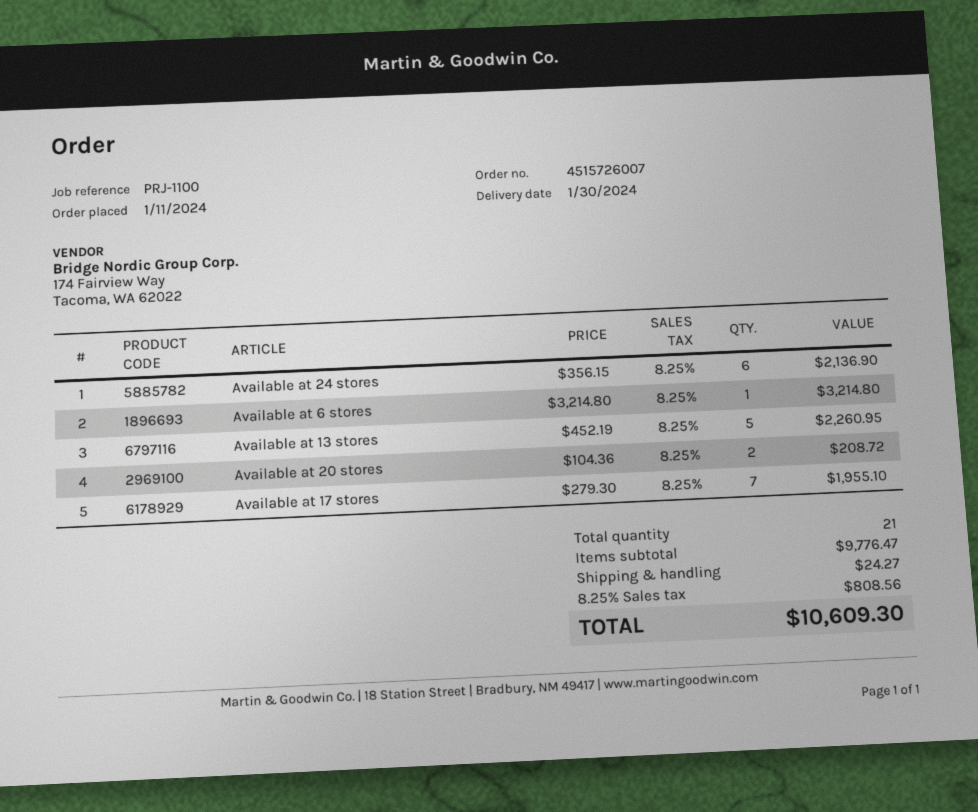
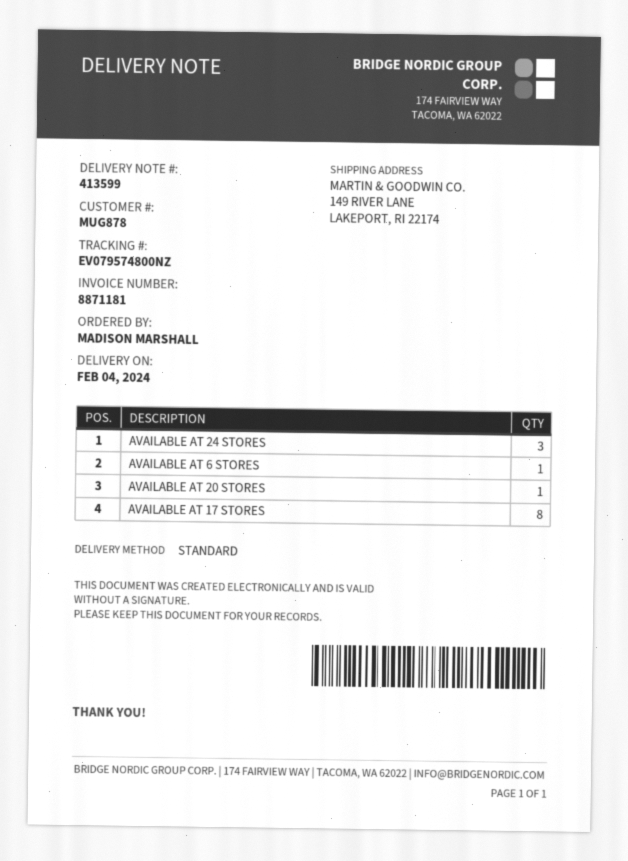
delivery date: 2024-01-30 -> 2024-02-04
Available at 24 stores: 6 -> 3
Available at 13 stores: 5 -> none
Available at 20 stores: 2 -> 1
Available at 17 stores: 7 -> 8

